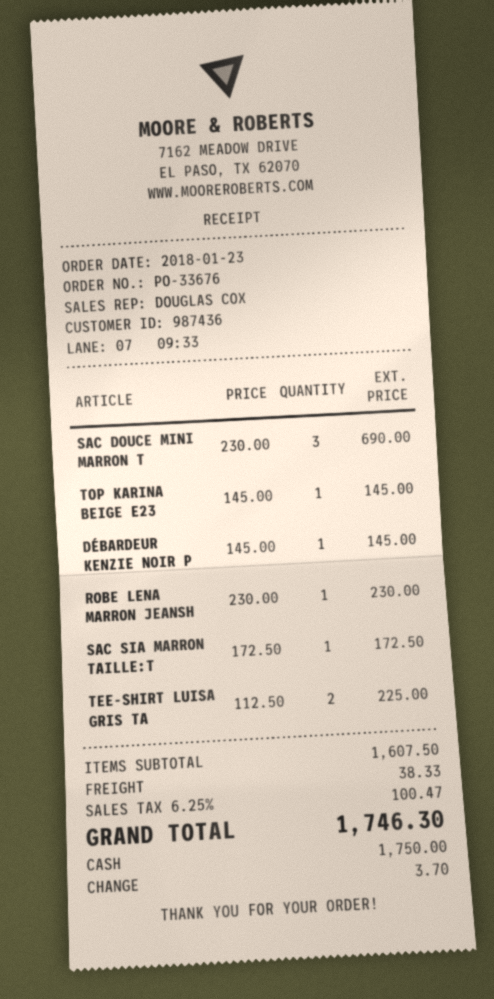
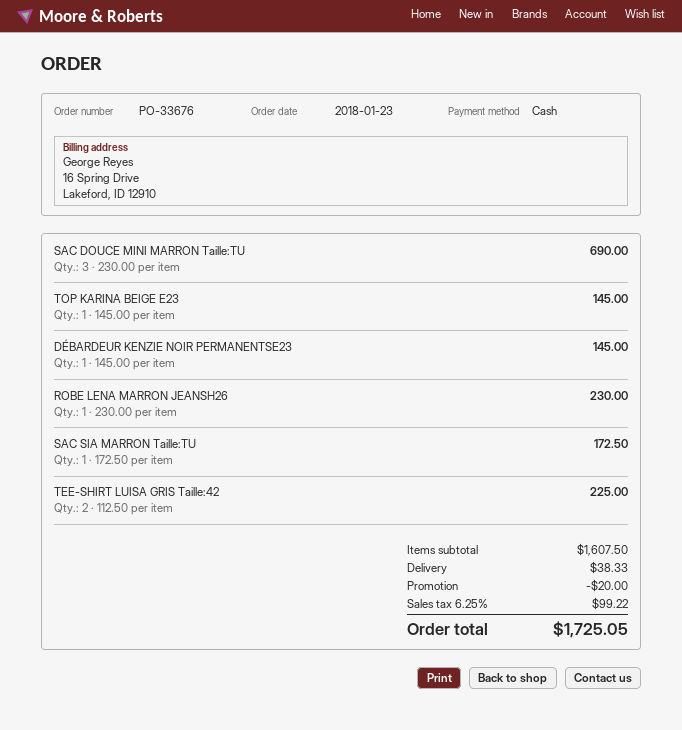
discount: none -> 20.00
tax: 6.25% = 100.47 -> 6.25% = 99.22
total: 1746.30 -> 1725.05

